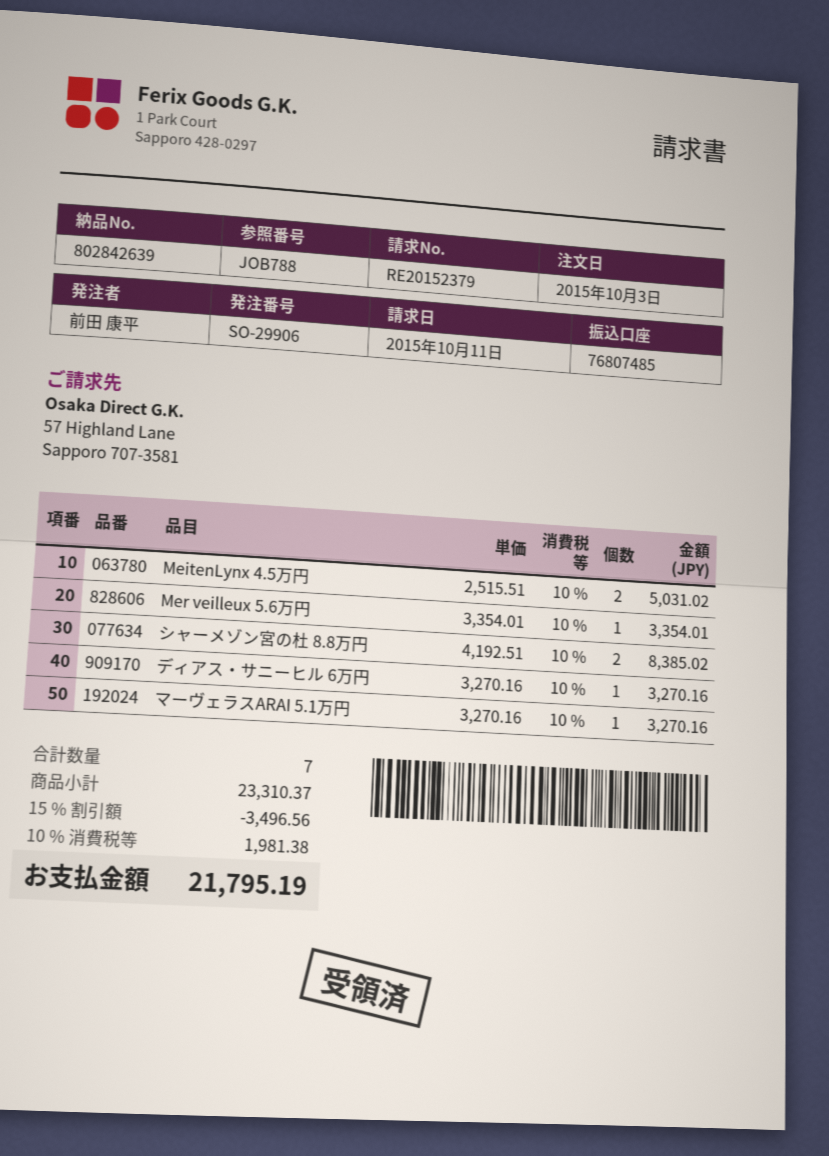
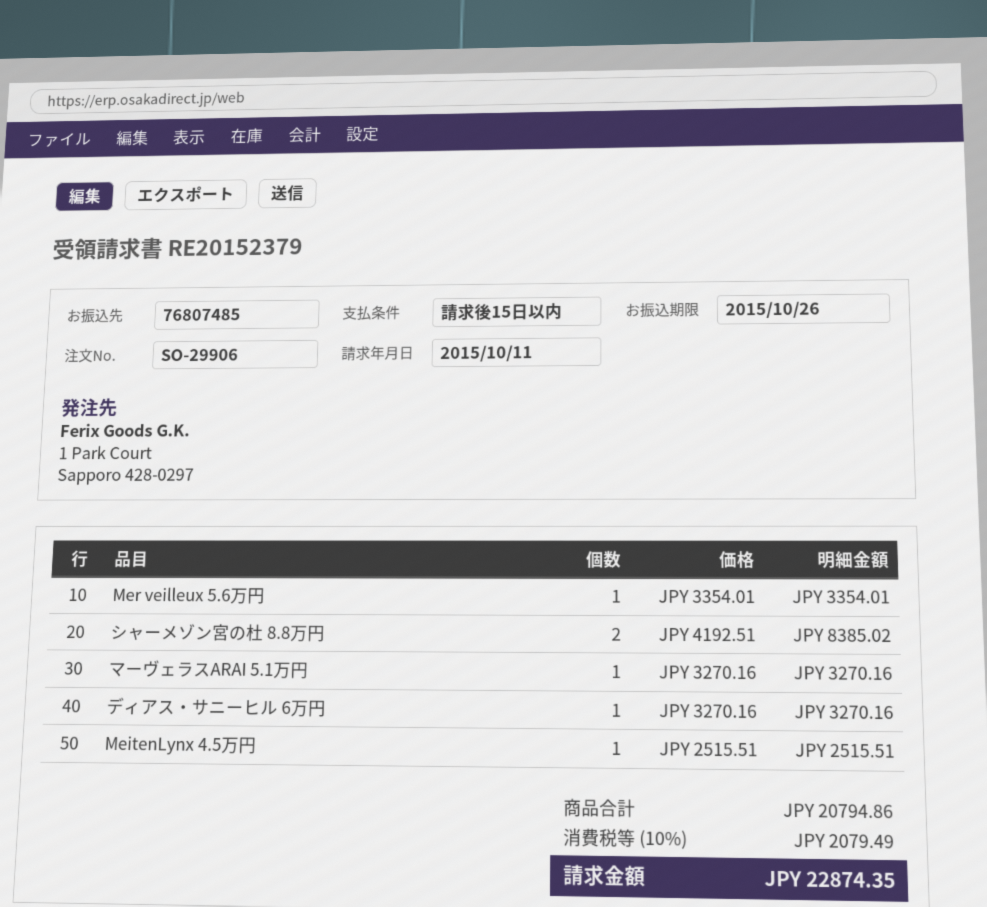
MeitenLynx 4.5万円: 2 x 2515.51 = 5031.02 -> 1 x 2515.51 = 2515.51
subtotal: 23310.37 -> 20794.86
discount: 15% = 3496.56 -> none
tax: 10% = 1981.38 -> 10% = 2079.49
total: 21795.19 -> 22874.35

